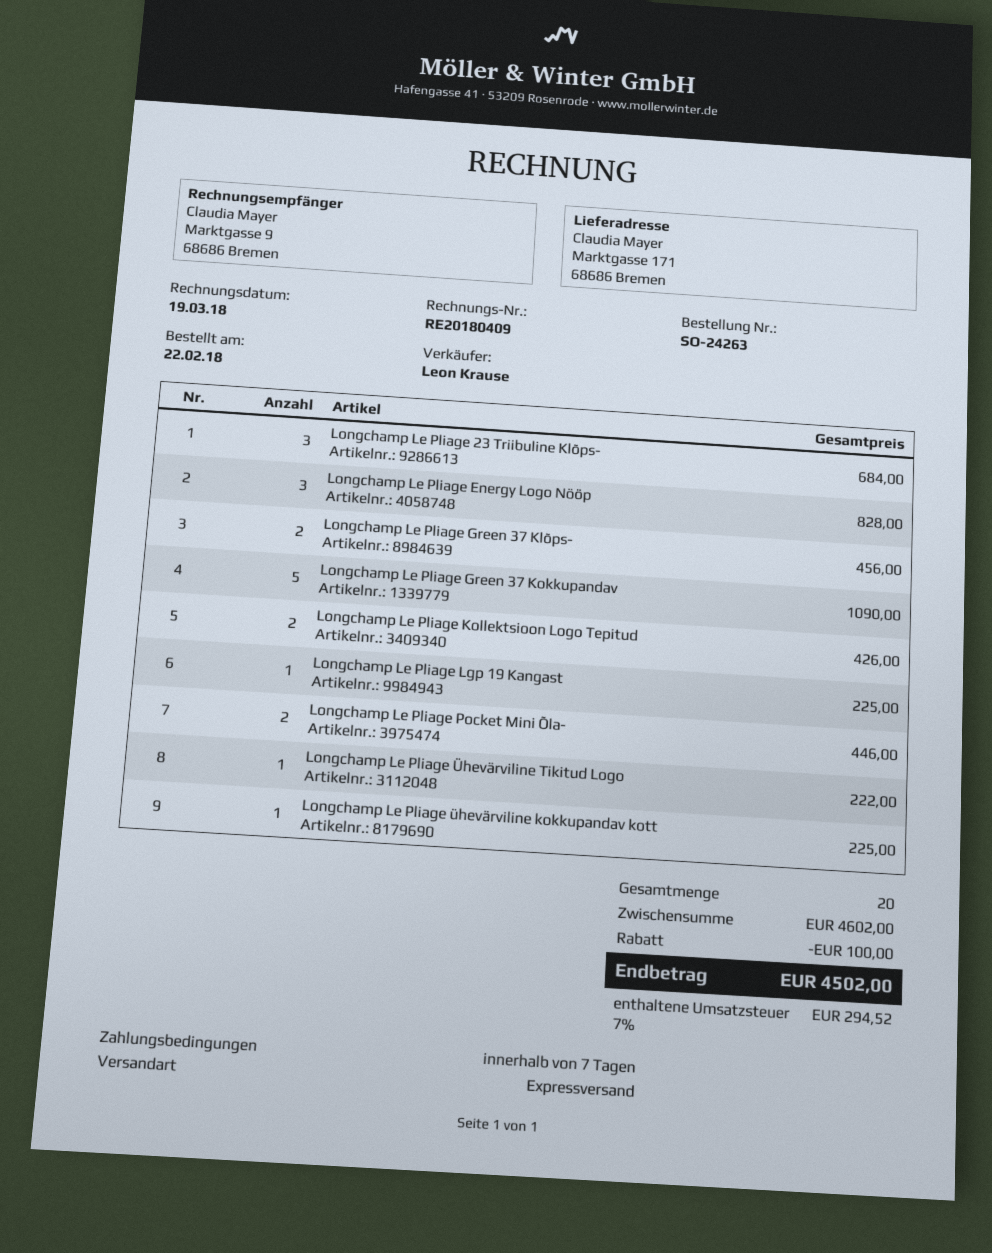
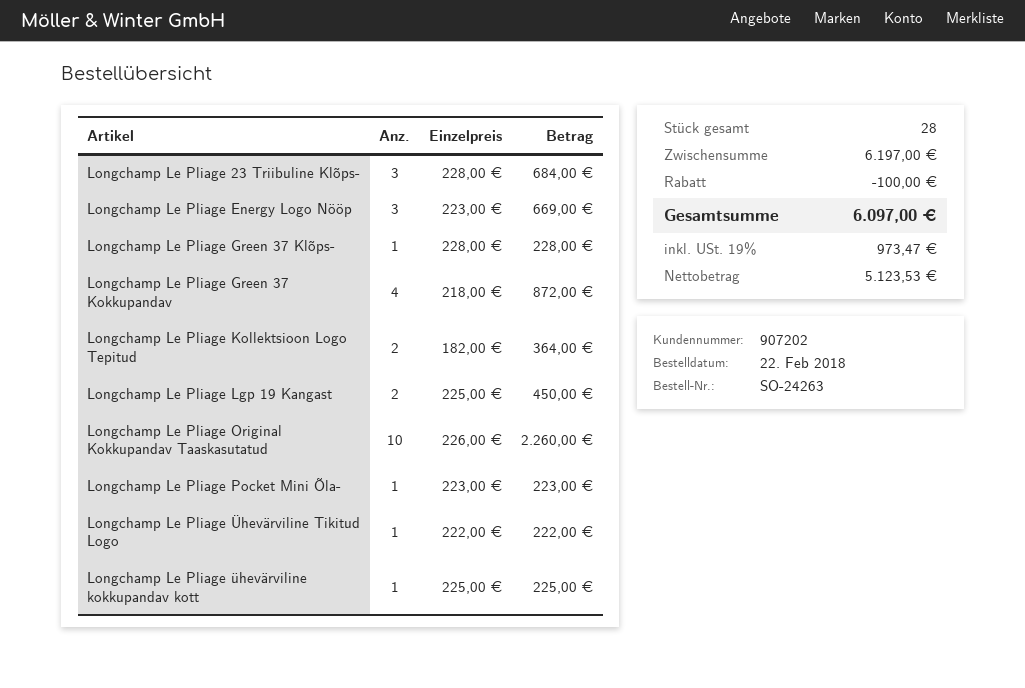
Longchamp Le Pliage Energy Logo Nööp: 3 for 828.00 -> 3 for 669.00
Longchamp Le Pliage Green 37 Klõps-: 2 for 456.00 -> 1 for 228.00
Longchamp Le Pliage Green 37 Kokkupandav: 5 for 1090.00 -> 4 for 872.00
Longchamp Le Pliage Kollektsioon Logo Tepitud: 2 for 426.00 -> 2 for 364.00
Longchamp Le Pliage Lgp 19 Kangast: 1 for 225.00 -> 2 for 450.00
Longchamp Le Pliage Pocket Mini Õla-: 2 for 446.00 -> 1 for 223.00
Longchamp Le Pliage Original Kokkupandav Taaskasutatud: none -> 10 for 2260.00
total quantity: 20 -> 28
subtotal: 4602.00 -> 6197.00
tax: 7% = 294.52 -> 19% = 973.47
total: 4502.00 -> 6097.00

